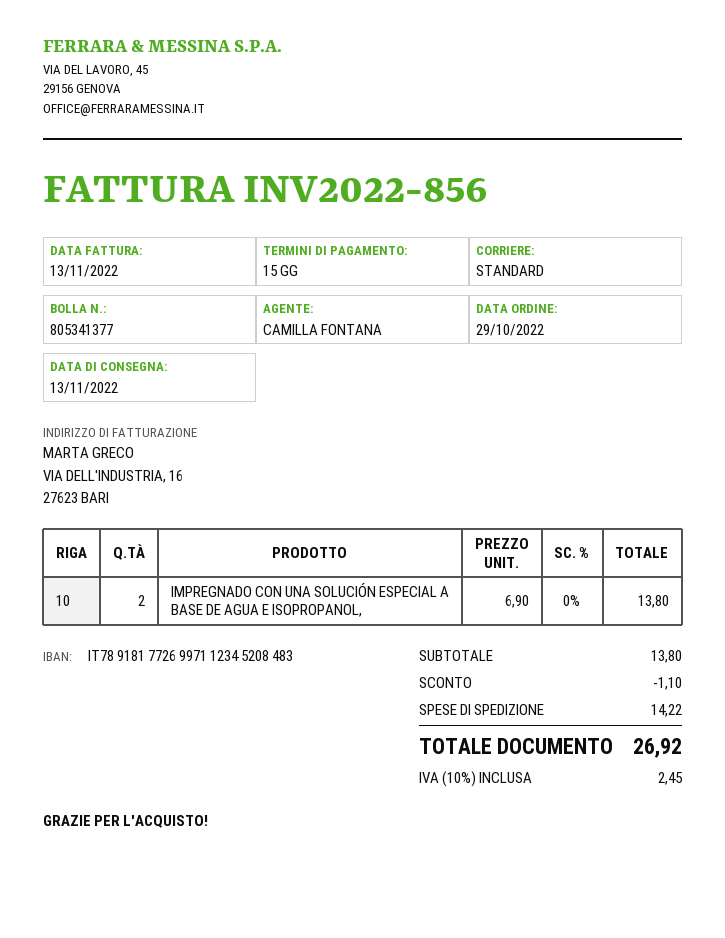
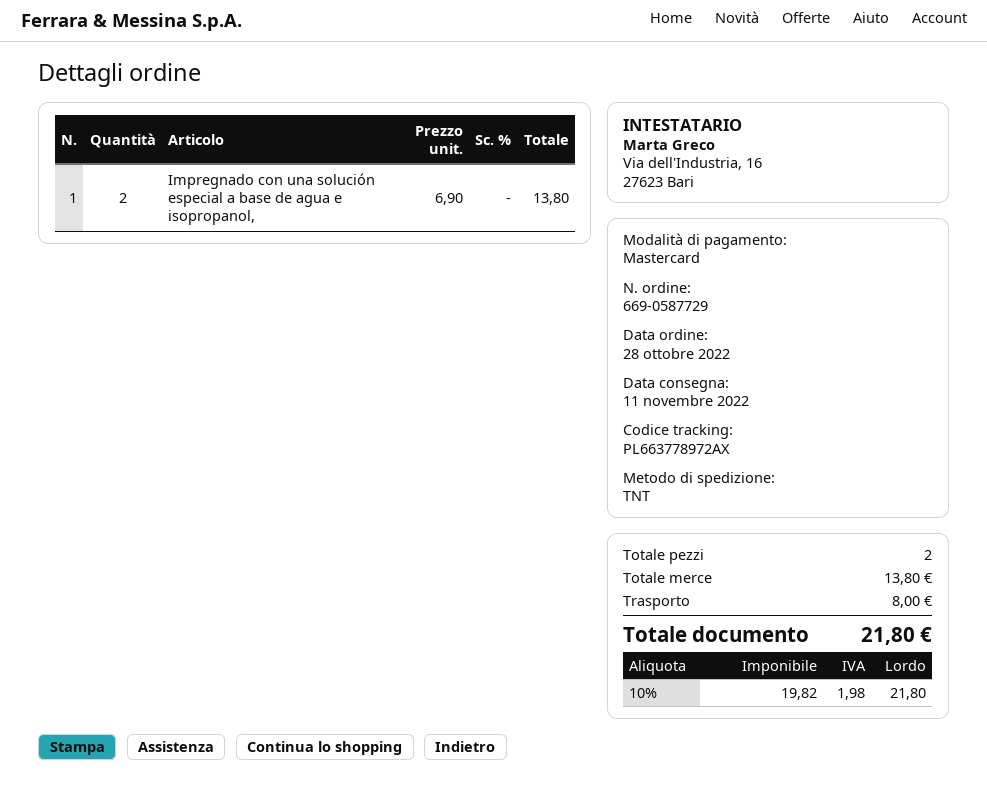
order date: 2022-10-29 -> 2022-10-28
delivery date: 2022-11-13 -> 2022-11-11
shipping method: standard -> TNT
discount: 1.10 -> none
shipping: 14.22 -> 8.00
tax: 10% = 2.45 -> 10% = 1.98
total: 26.92 -> 21.80

